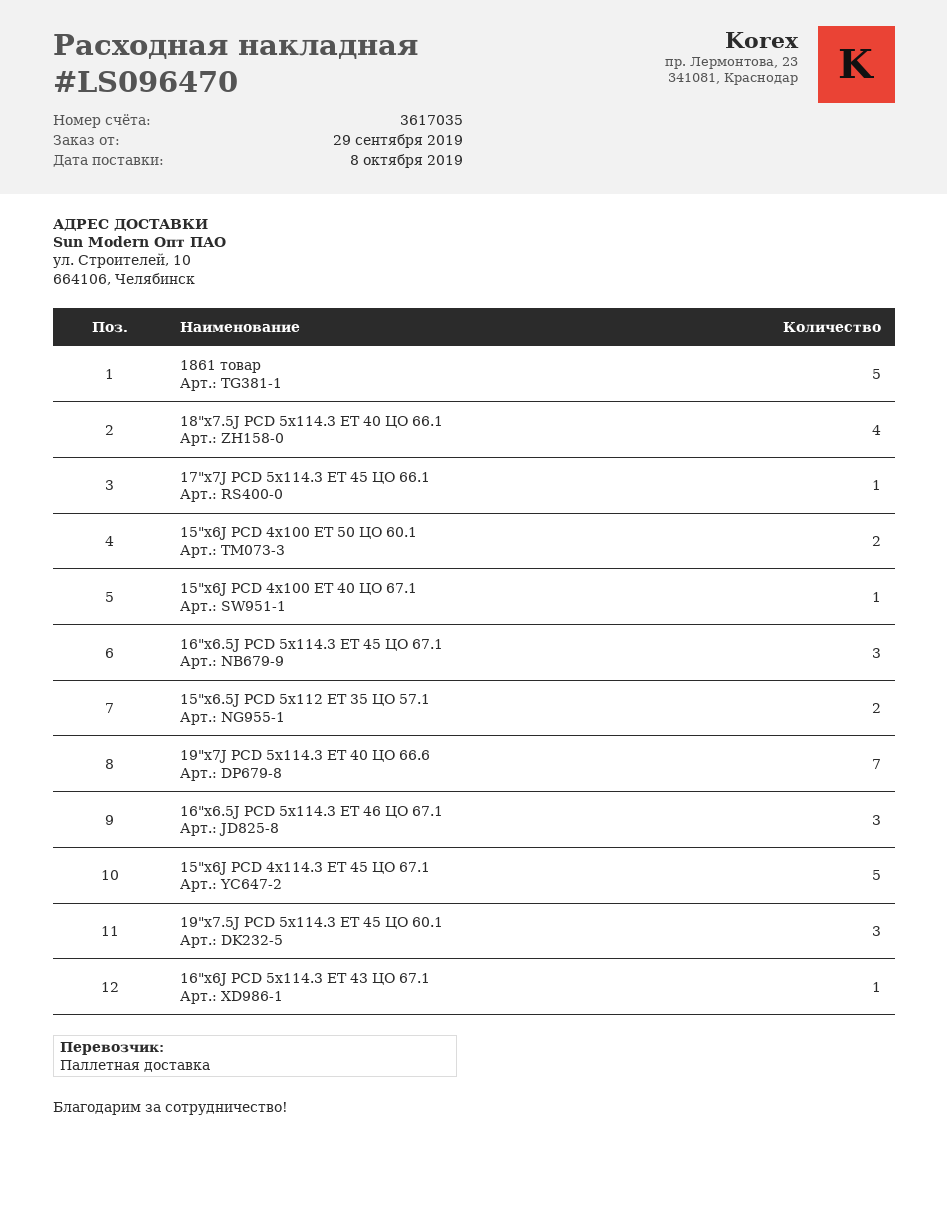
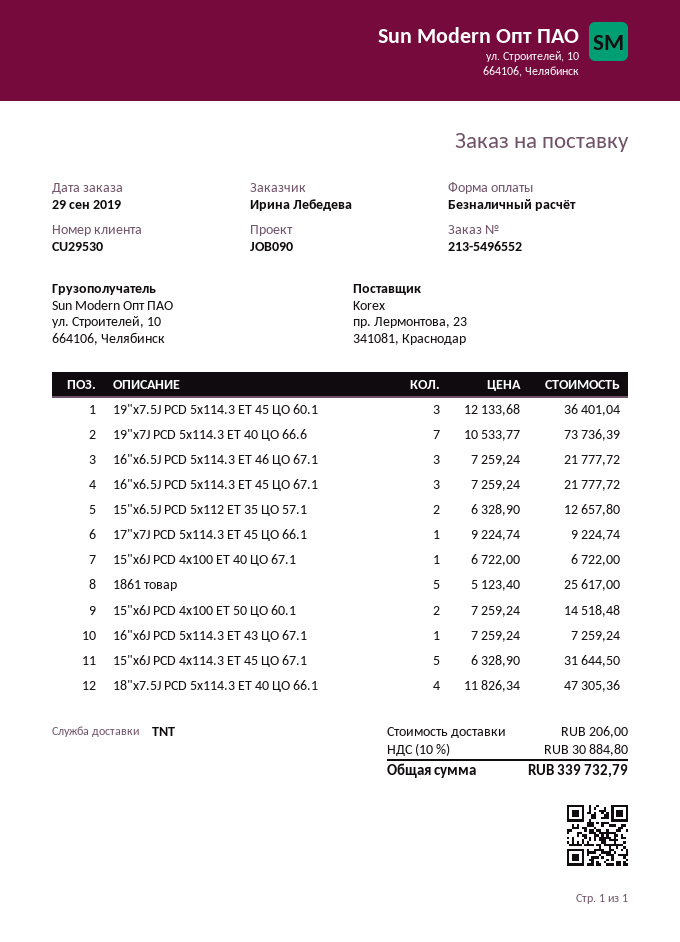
shipping method: pallet freight -> TNT

